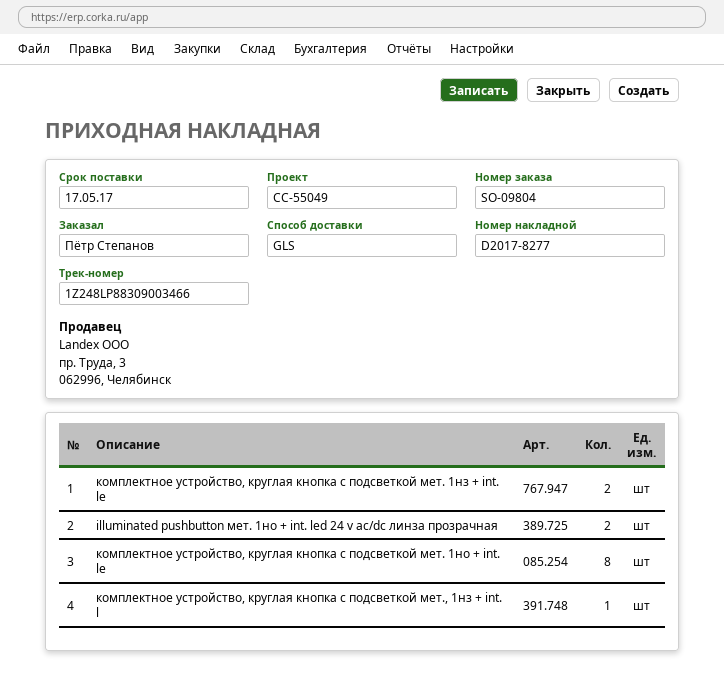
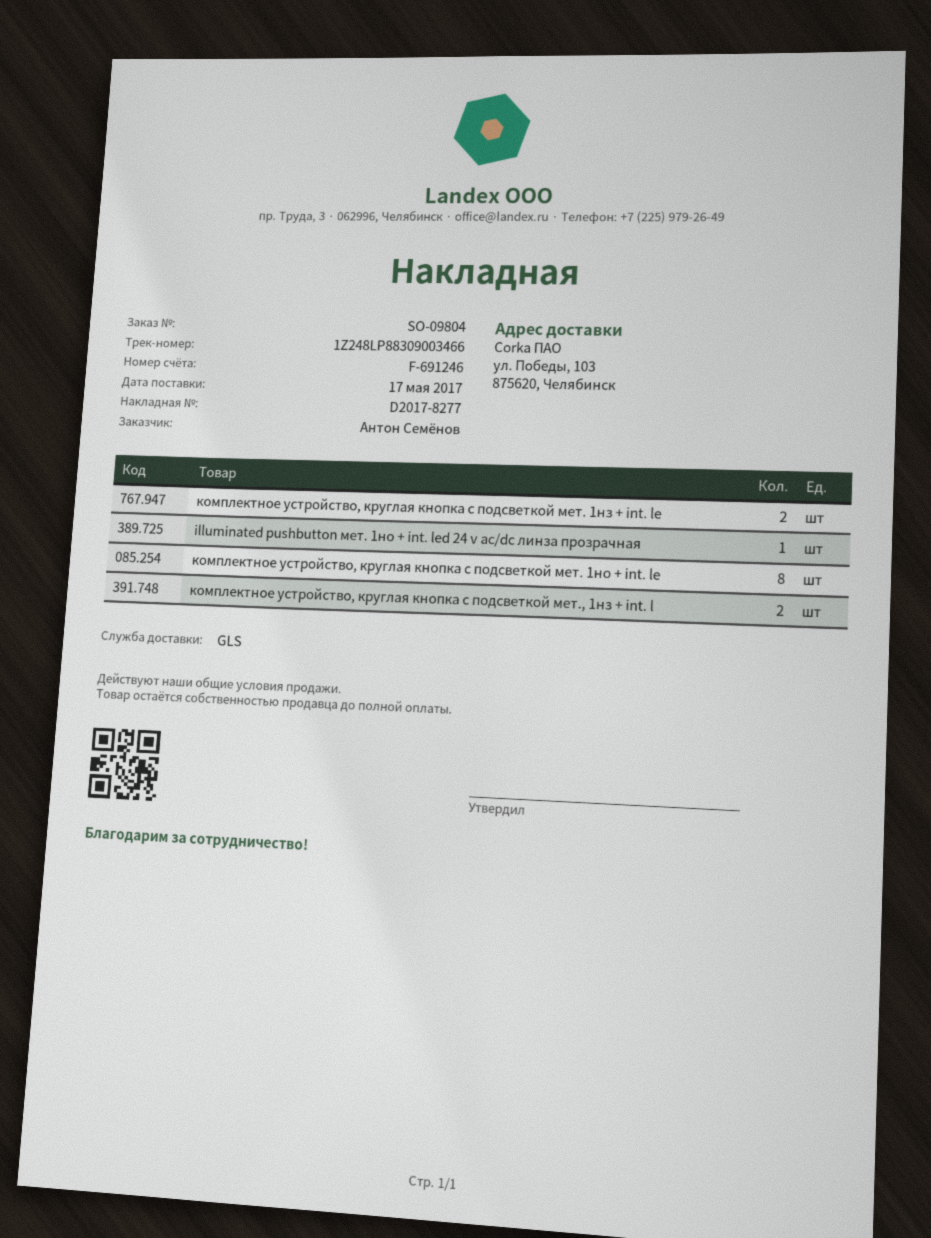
ordered by: Пётр Степанов -> Антон Семёнов
illuminated pushbutton мет. 1но + int. led 24 v ac/dc линза прозрачная: 2 -> 1
комплектное устройство, круглая кнопка с подсветкой мет., 1нз + int. l: 1 -> 2

